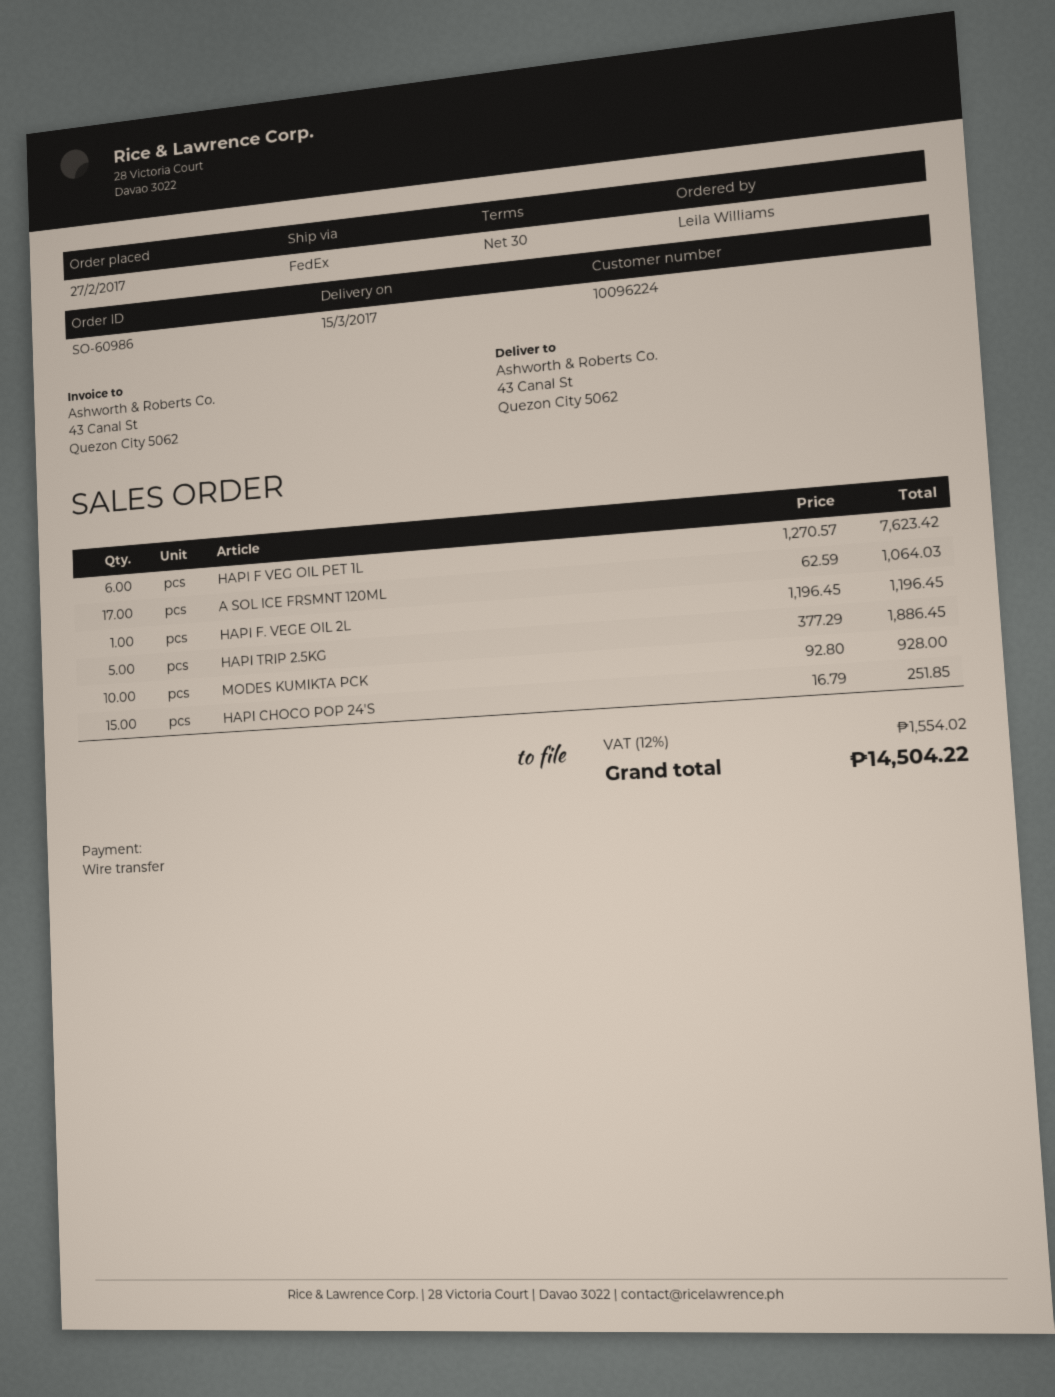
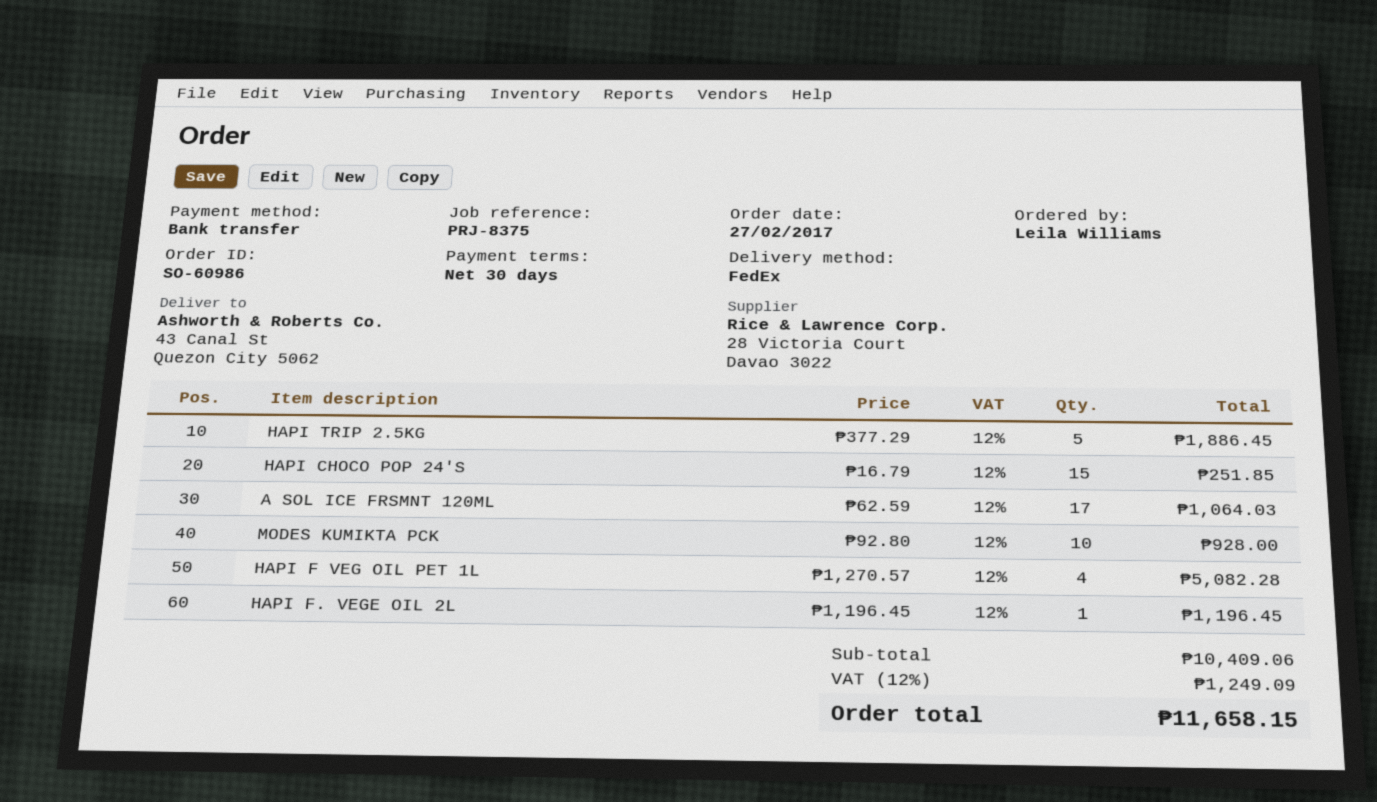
HAPI F VEG OIL PET 1L: 6 x 1270.57 = 7623.42 -> 4 x 1270.57 = 5082.28
tax: 12% = 1554.02 -> 12% = 1249.09
total: 14504.22 -> 11658.15

